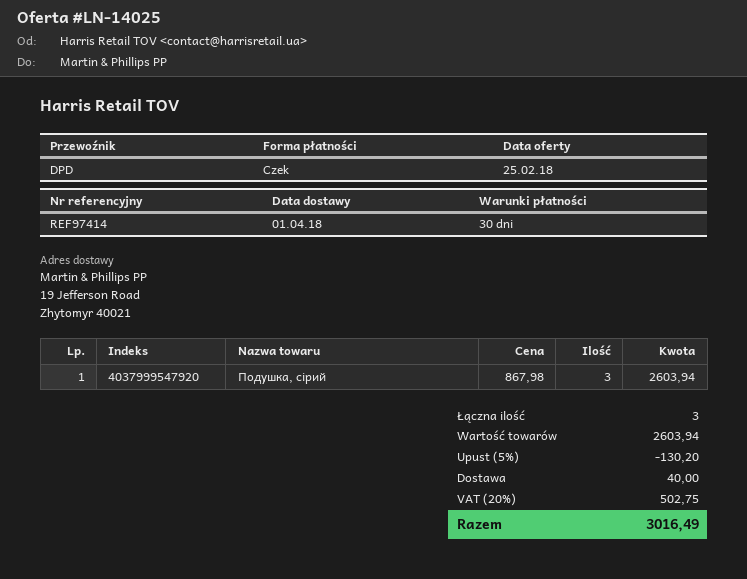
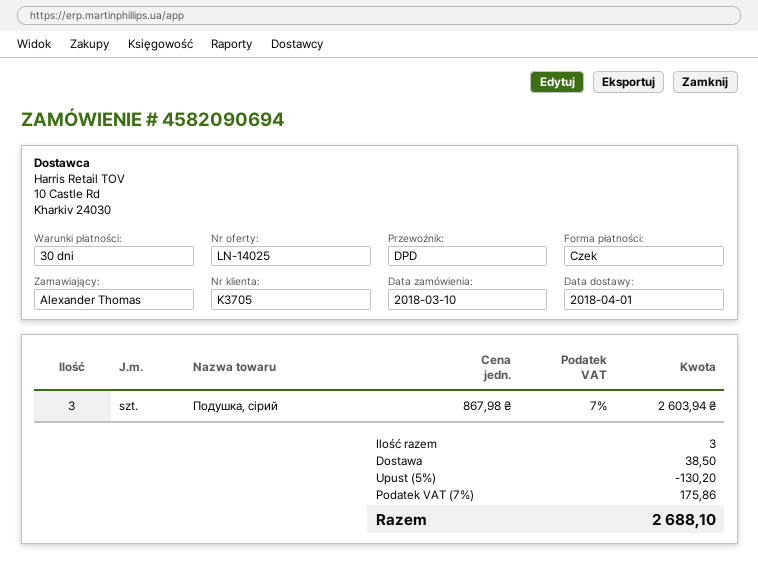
shipping: 40.00 -> 38.50
tax: 20% = 502.75 -> 7% = 175.86
total: 3016.49 -> 2688.10

